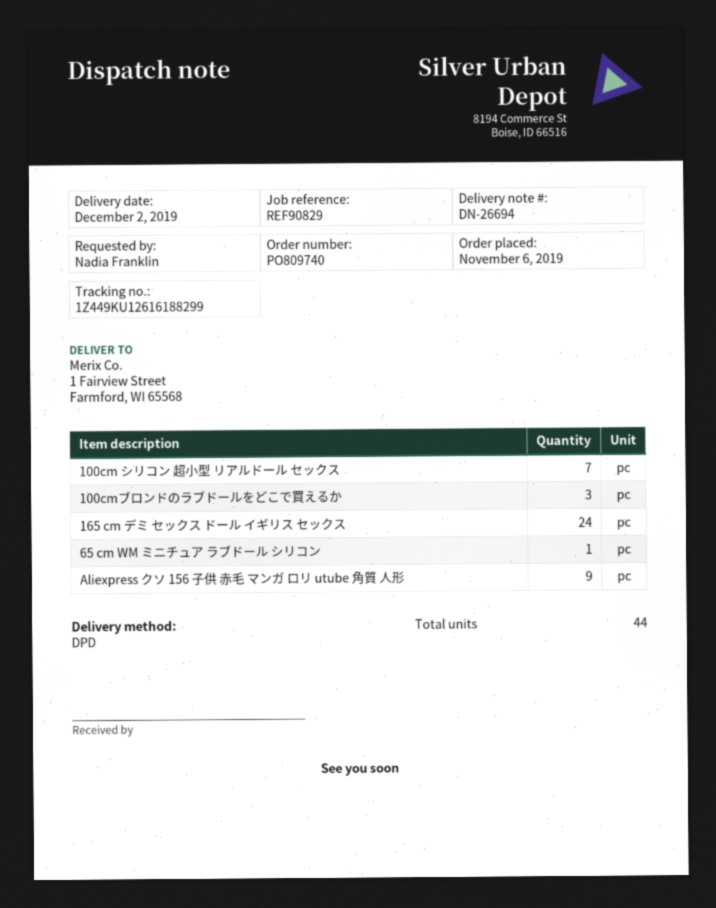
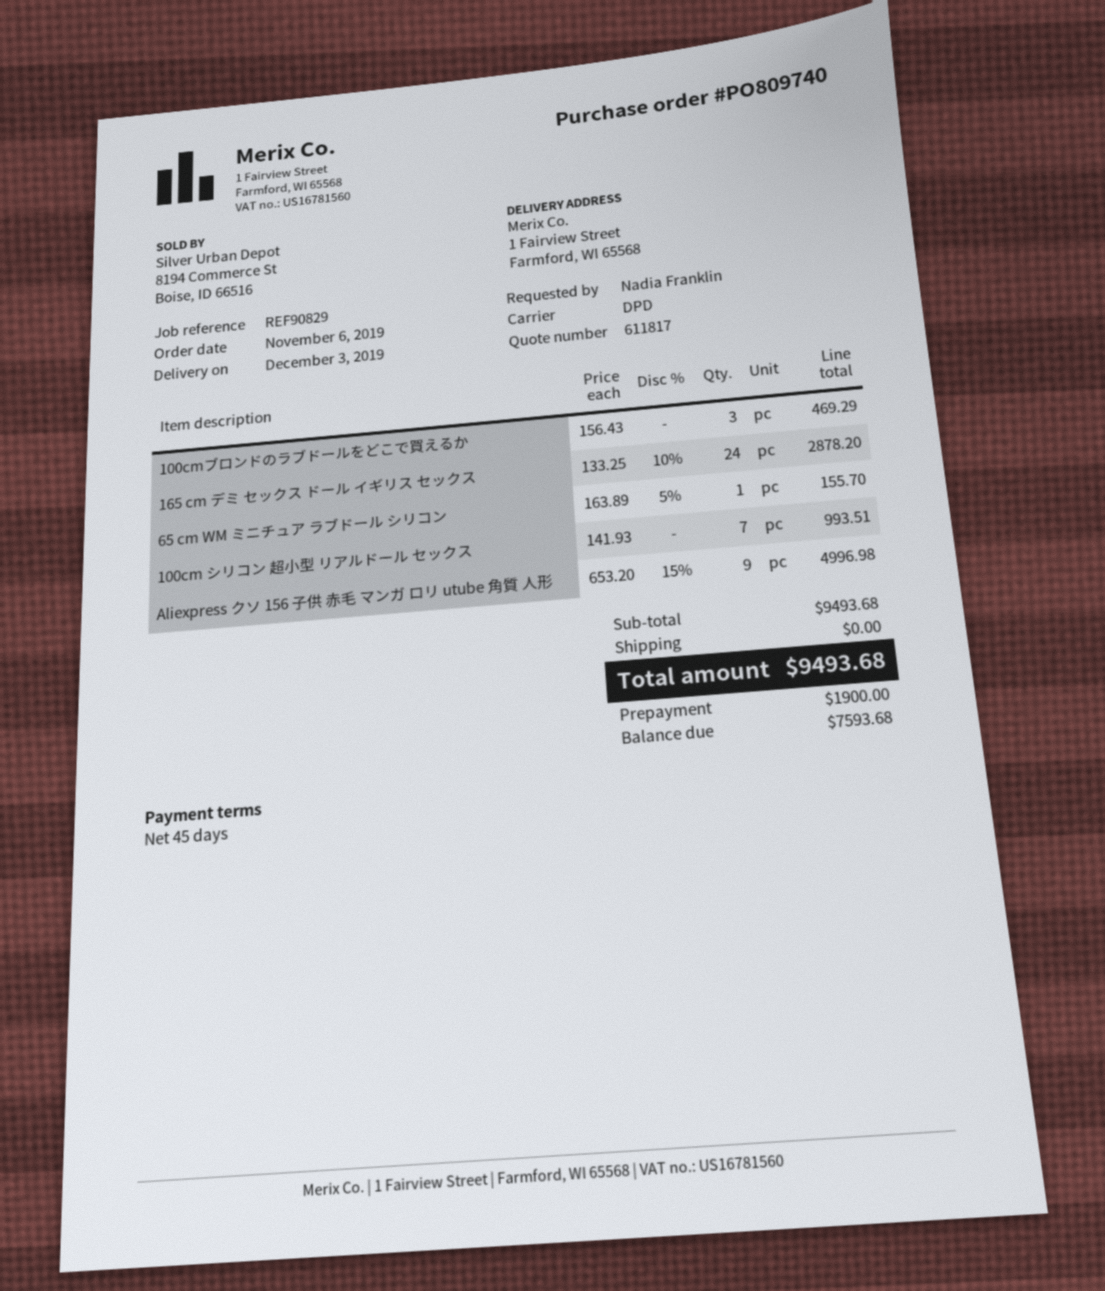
delivery date: 2019-12-02 -> 2019-12-03

